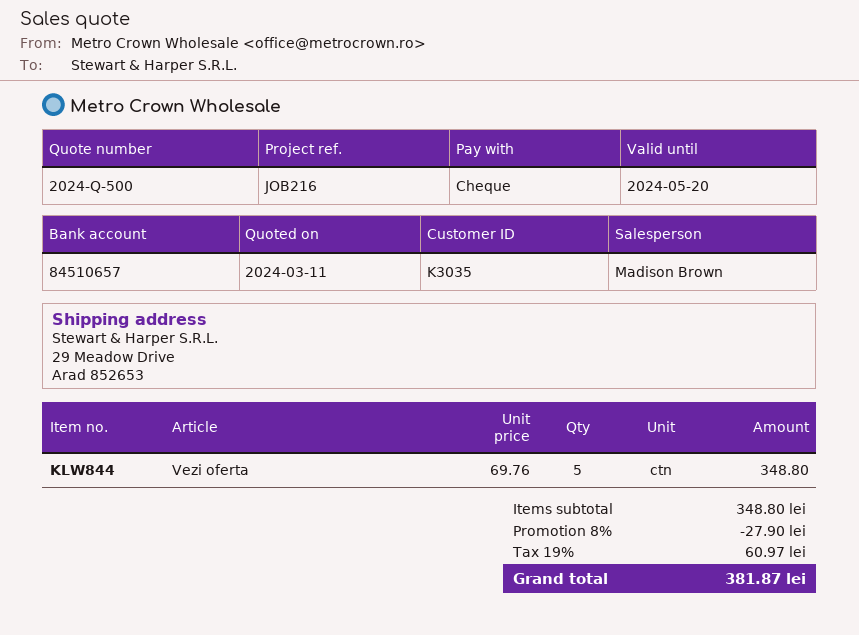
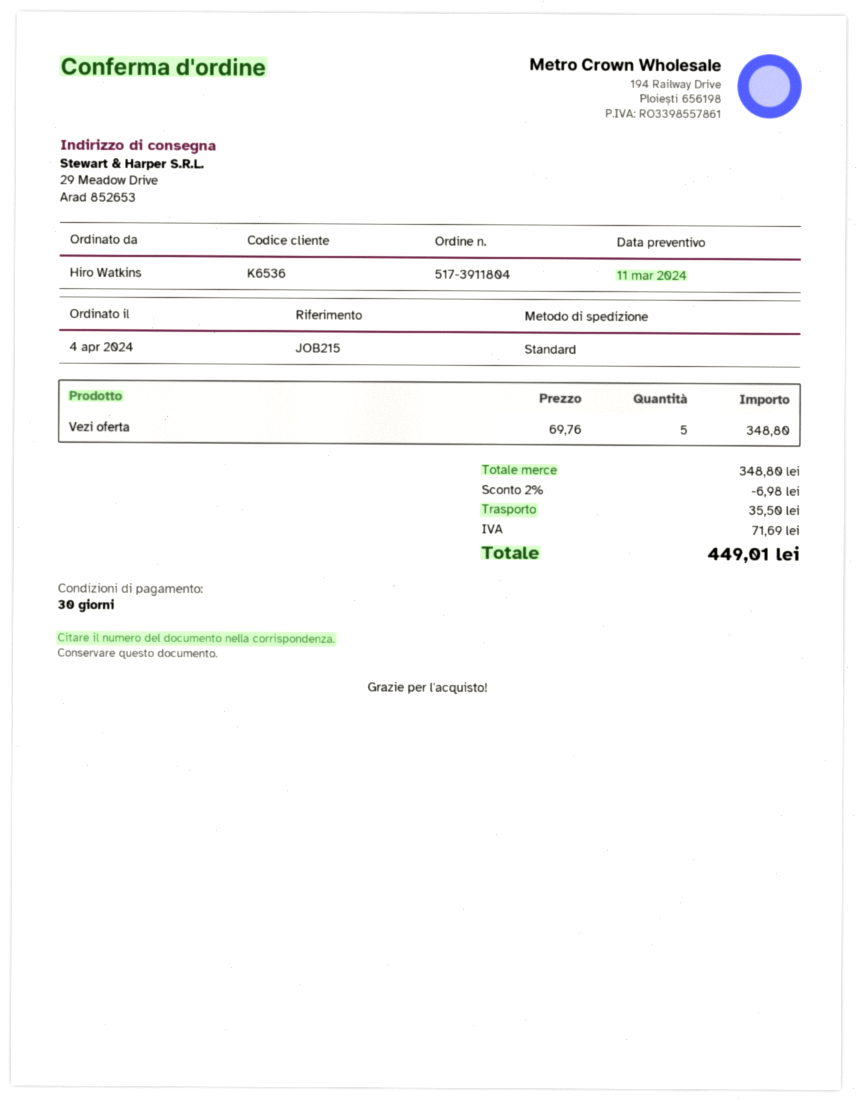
customer number: K3035 -> K6536
reference: JOB216 -> JOB215
discount: 8% = 27.90 -> 2% = 6.98
shipping: none -> 35.50
tax: 60.97 -> 71.69
total: 381.87 -> 449.01

